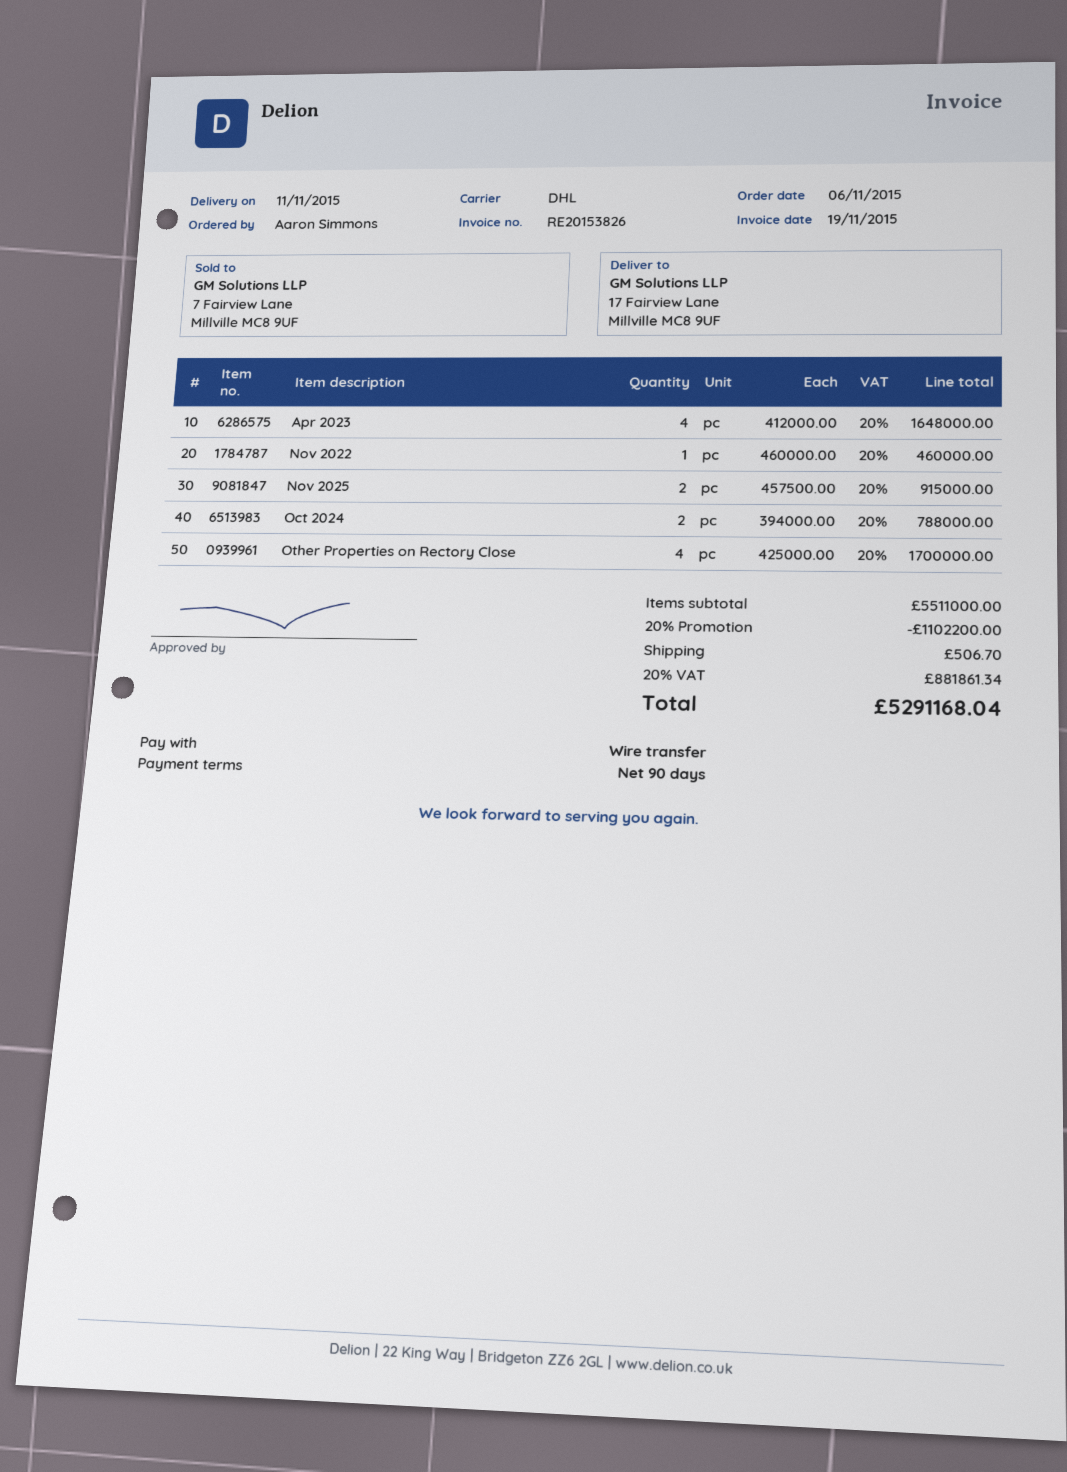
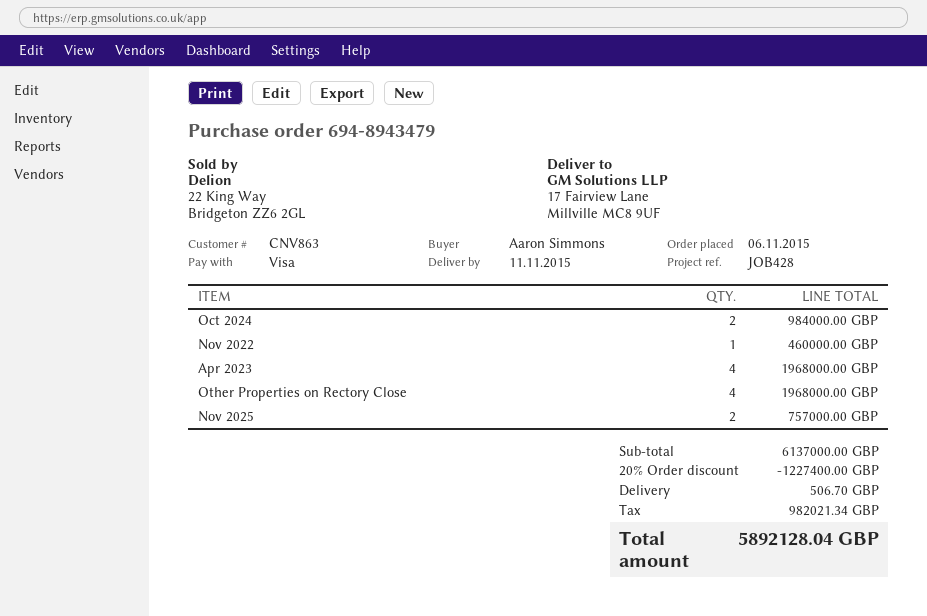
payment method: bank transfer -> Visa
Apr 2023: 4 for 1648000.00 -> 4 for 1968000.00
Nov 2025: 2 for 915000.00 -> 2 for 757000.00
Oct 2024: 2 for 788000.00 -> 2 for 984000.00
Other Properties on Rectory Close: 4 for 1700000.00 -> 4 for 1968000.00
subtotal: 5511000.00 -> 6137000.00
discount: 20% = 1102200.00 -> 20% = 1227400.00
tax: 881861.34 -> 982021.34
total: 5291168.04 -> 5892128.04

